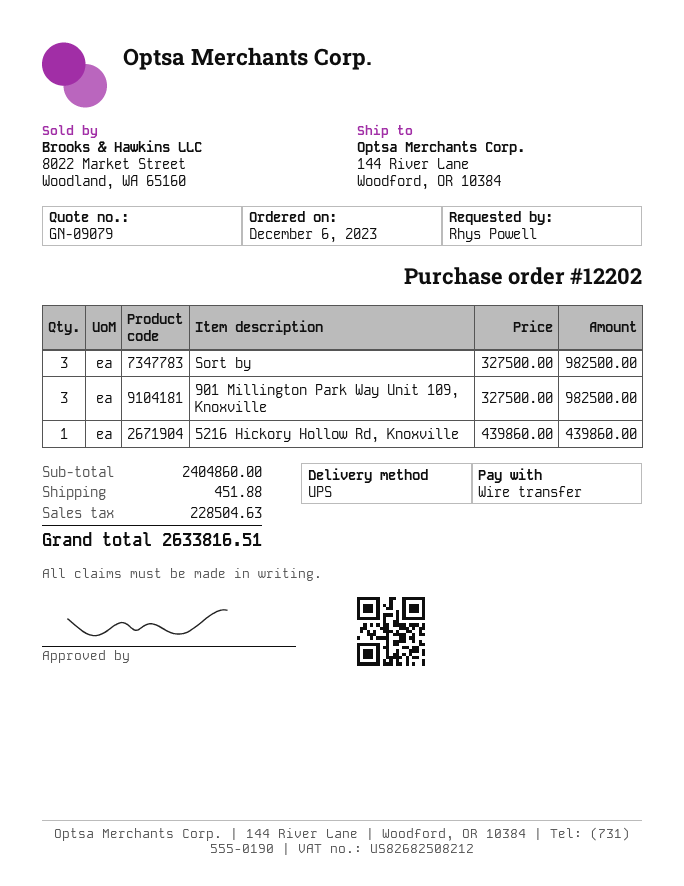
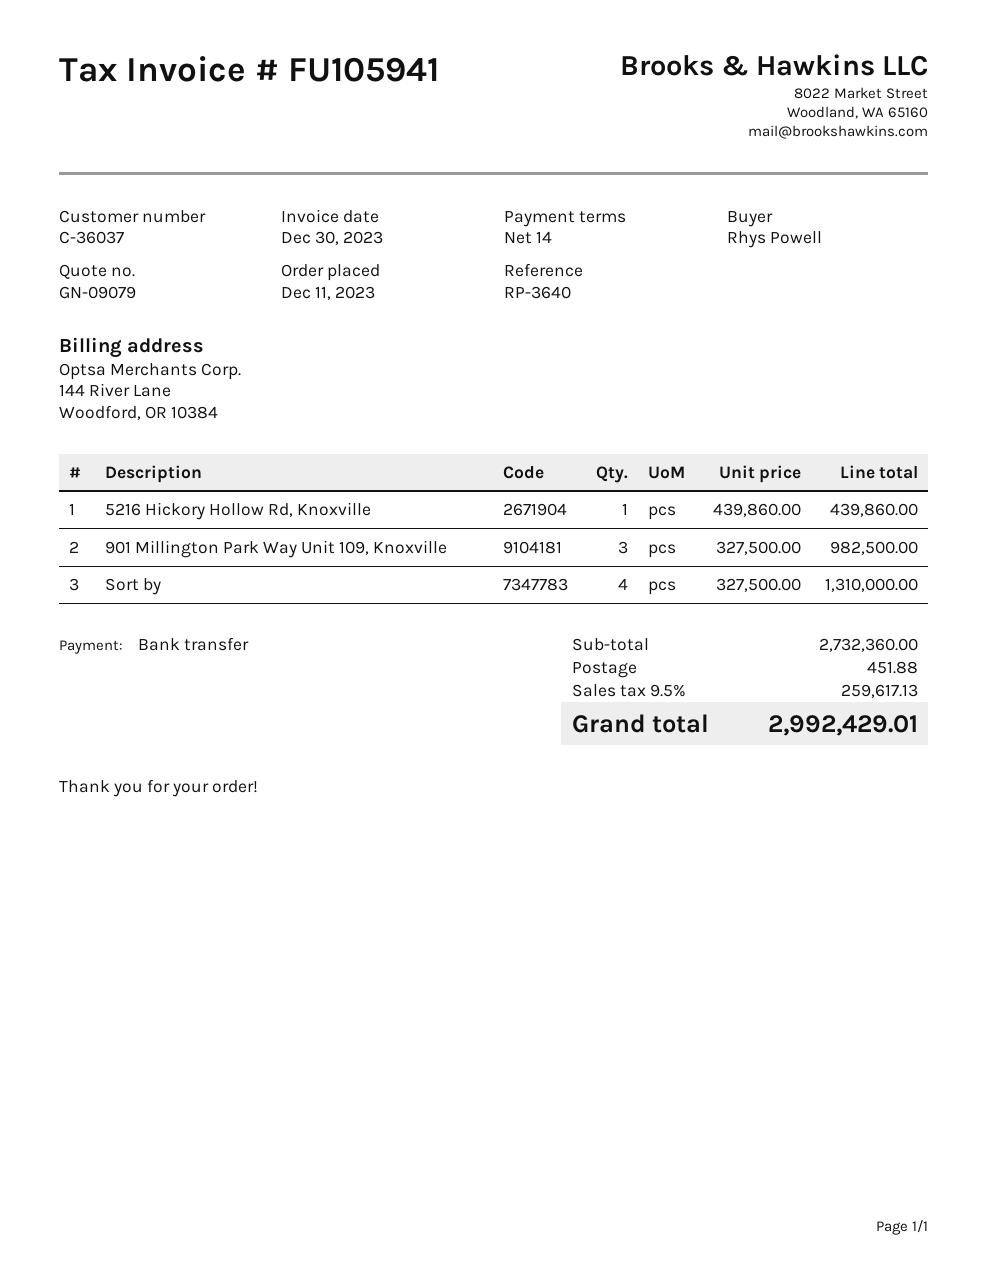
order date: 2023-12-06 -> 2023-12-11
Sort by: 3 x 327500.00 = 982500.00 -> 4 x 327500.00 = 1310000.00
subtotal: 2404860.00 -> 2732360.00
tax: 228504.63 -> 259617.13
total: 2633816.51 -> 2992429.01

